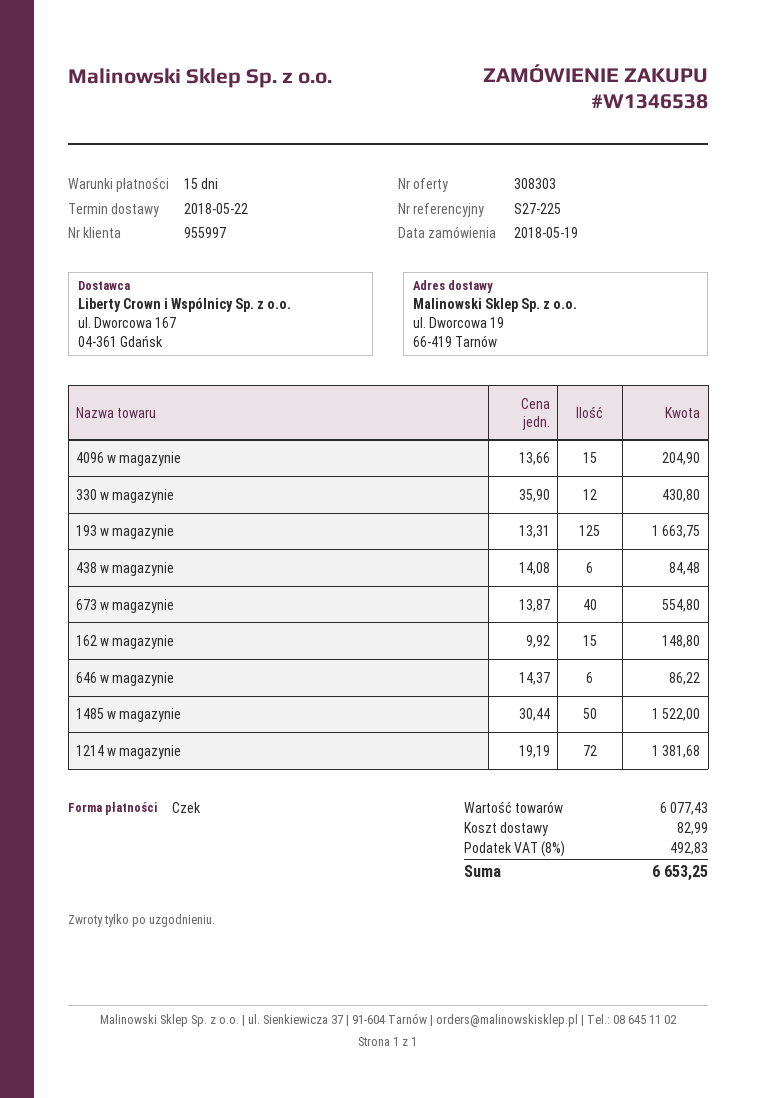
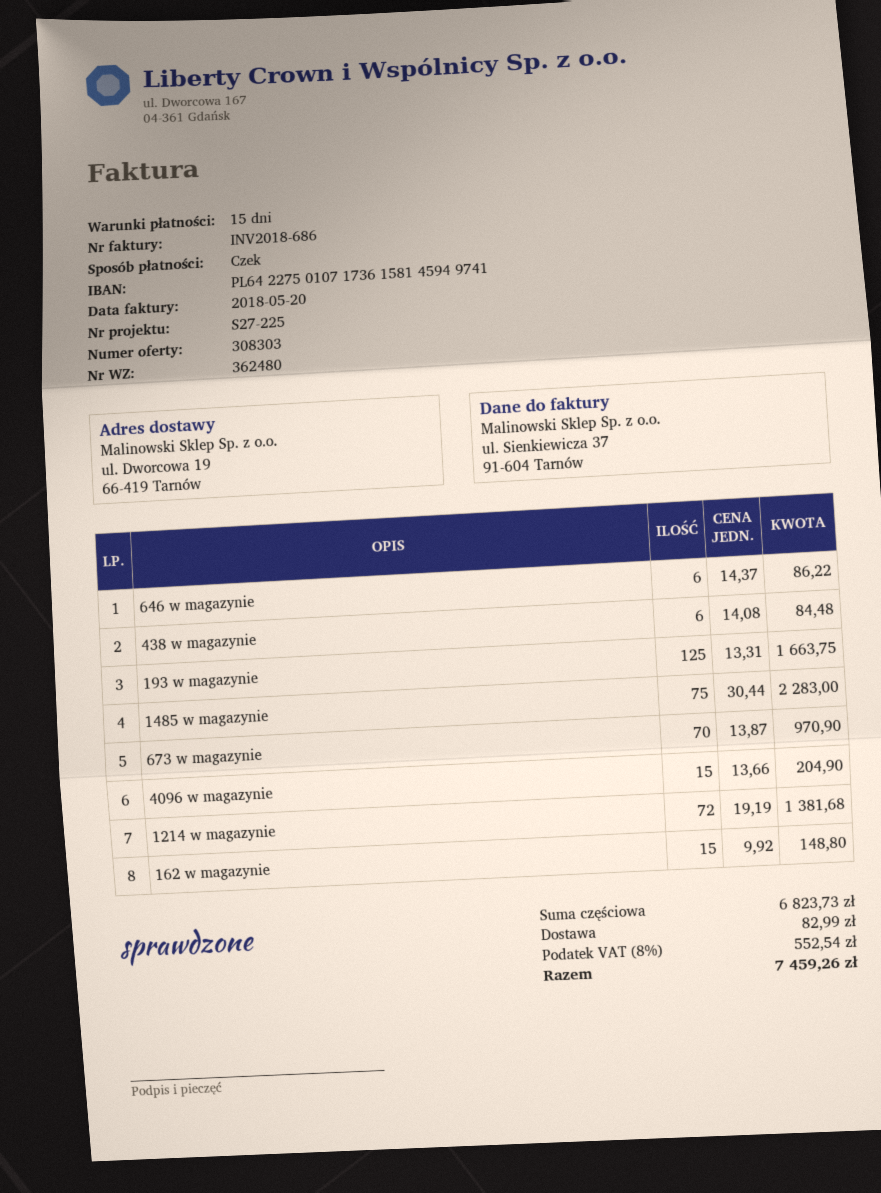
330 w magazynie: 12 x 35.90 = 430.80 -> none
673 w magazynie: 40 x 13.87 = 554.80 -> 70 x 13.87 = 970.90
1485 w magazynie: 50 x 30.44 = 1522.00 -> 75 x 30.44 = 2283.00
subtotal: 6077.43 -> 6823.73
tax: 8% = 492.83 -> 8% = 552.54
total: 6653.25 -> 7459.26

